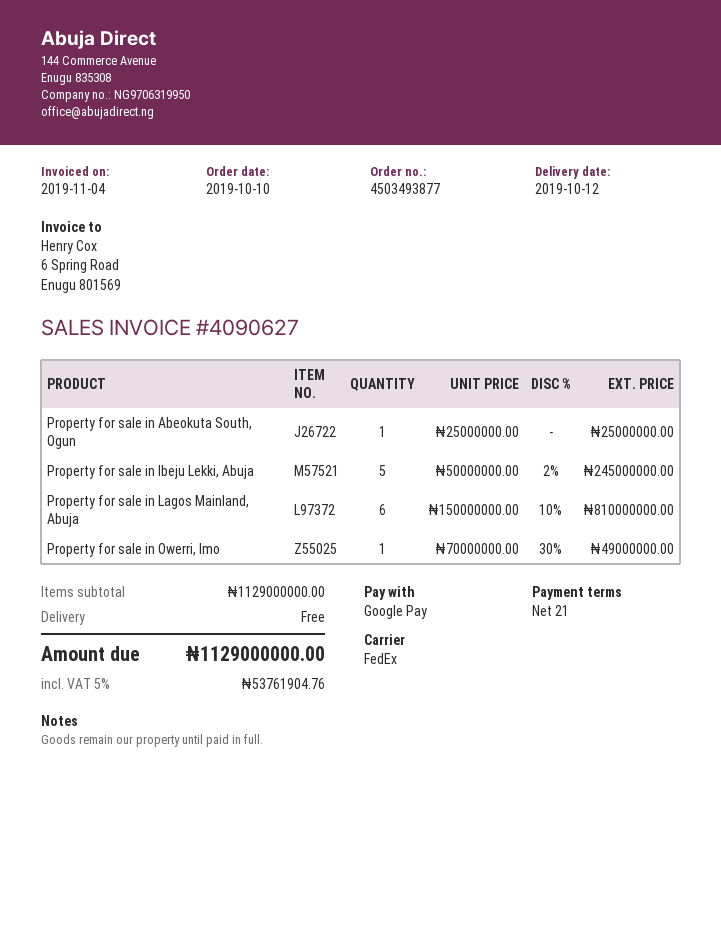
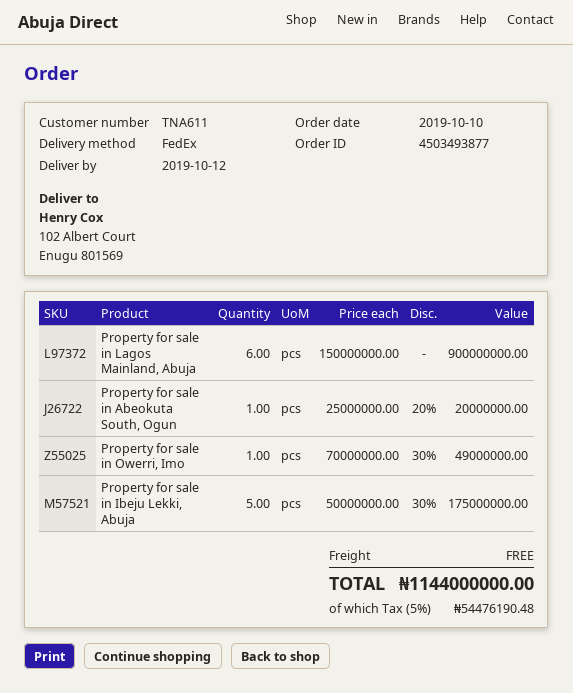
Property for sale in Abeokuta South, Ogun: 1 x 25000000.00 = 25000000.00 -> 1 x 25000000.00 - 20% = 20000000.00
Property for sale in Ibeju Lekki, Abuja: 5 x 50000000.00 - 2% = 245000000.00 -> 5 x 50000000.00 - 30% = 175000000.00
Property for sale in Lagos Mainland, Abuja: 6 x 150000000.00 - 10% = 810000000.00 -> 6 x 150000000.00 = 900000000.00
tax: 5% = 53761904.76 -> 5% = 54476190.48
total: 1129000000.00 -> 1144000000.00

